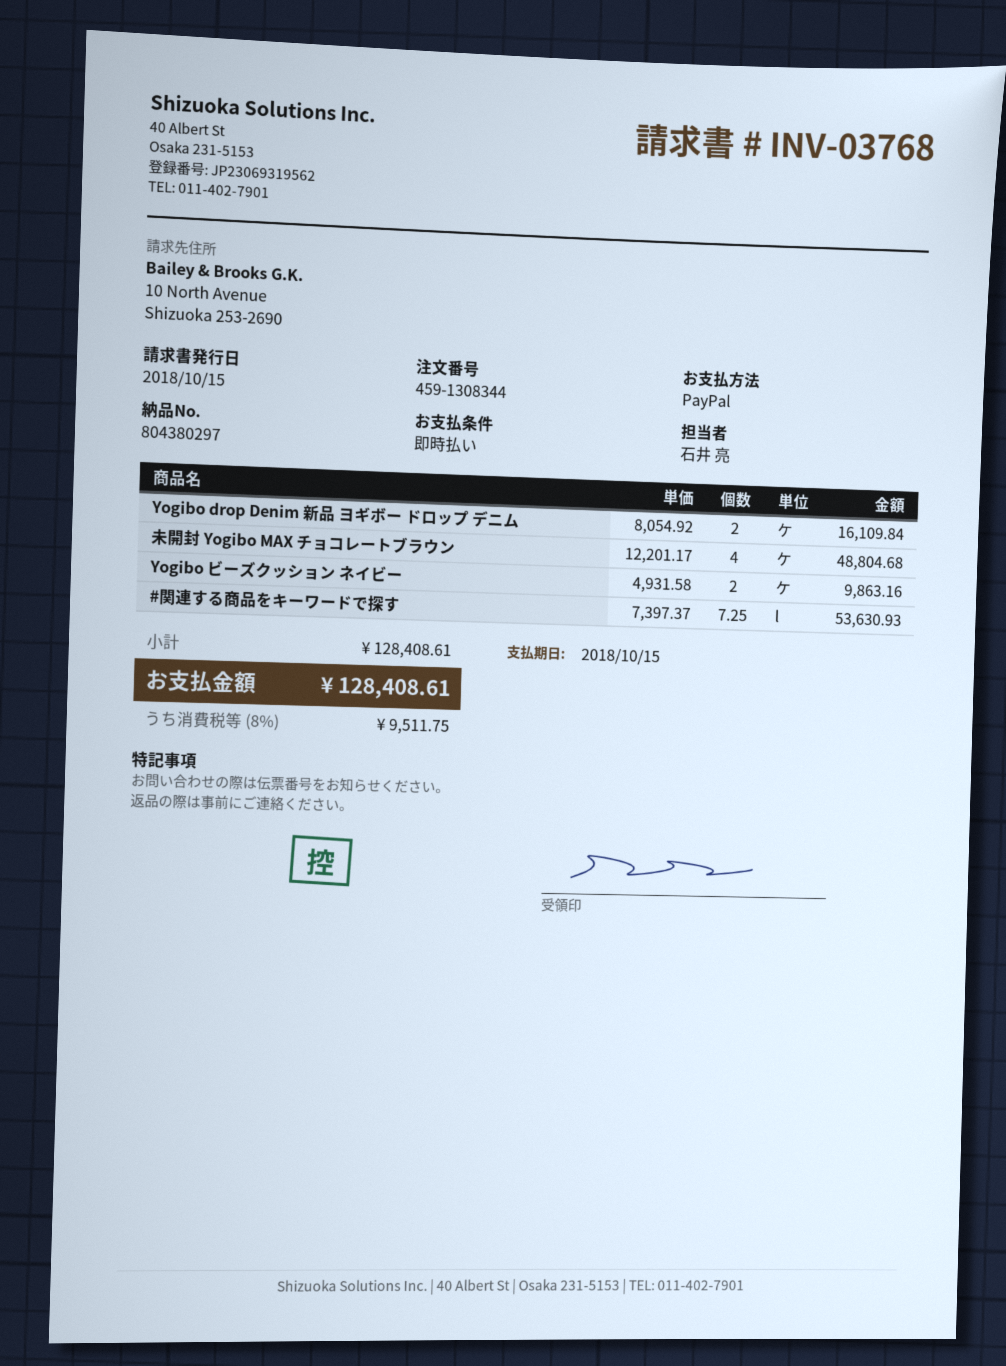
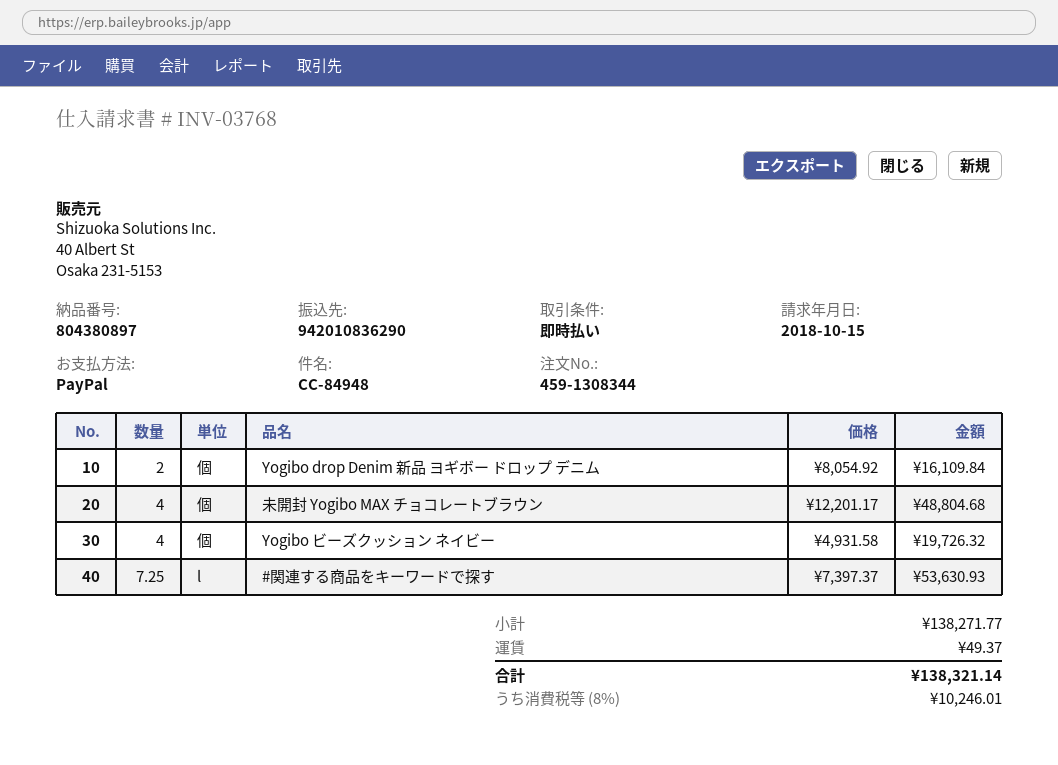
delivery note number: 804380297 -> 804380897
Yogibo ビーズクッション ネイビー: 2 x 4931.58 = 9863.16 -> 4 x 4931.58 = 19726.32
subtotal: 128408.61 -> 138271.77
shipping: none -> 49.37
tax: 8% = 9511.75 -> 8% = 10246.01
total: 128408.61 -> 138321.14

